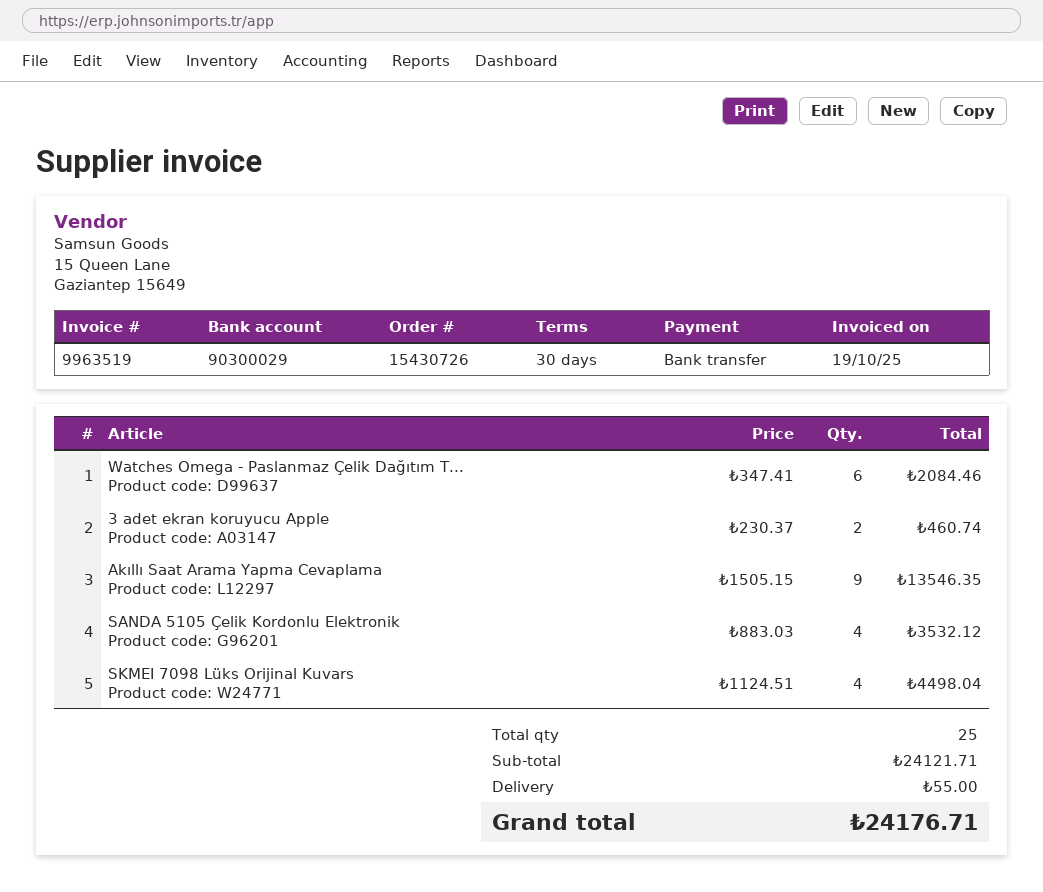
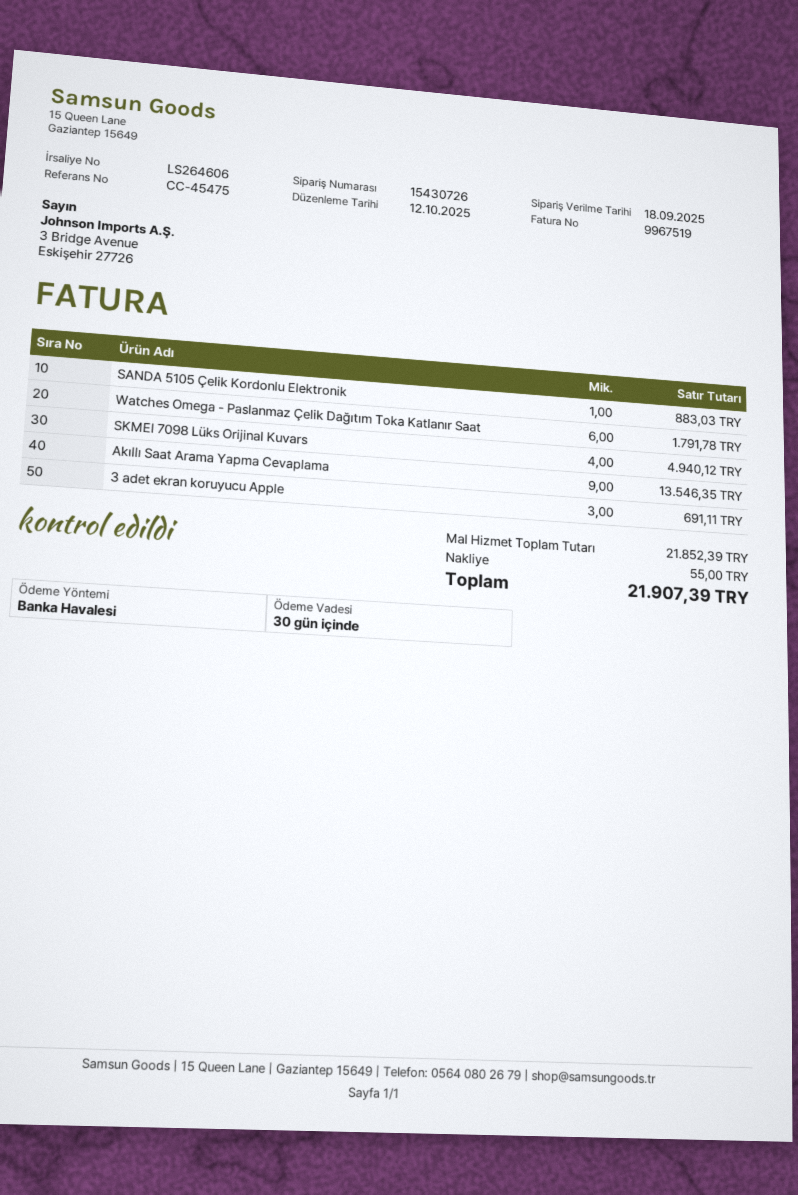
invoice number: 9963519 -> 9967519
invoice date: 2025-10-19 -> 2025-10-12
Watches Omega - Paslanmaz Çelik Dağıtım T...: 6 for 2084.46 -> 6 for 1791.78
3 adet ekran koruyucu Apple: 2 for 460.74 -> 3 for 691.11
SANDA 5105 Çelik Kordonlu Elektronik: 4 for 3532.12 -> 1 for 883.03
SKMEI 7098 Lüks Orijinal Kuvars: 4 for 4498.04 -> 4 for 4940.12
subtotal: 24121.71 -> 21852.39
total: 24176.71 -> 21907.39

